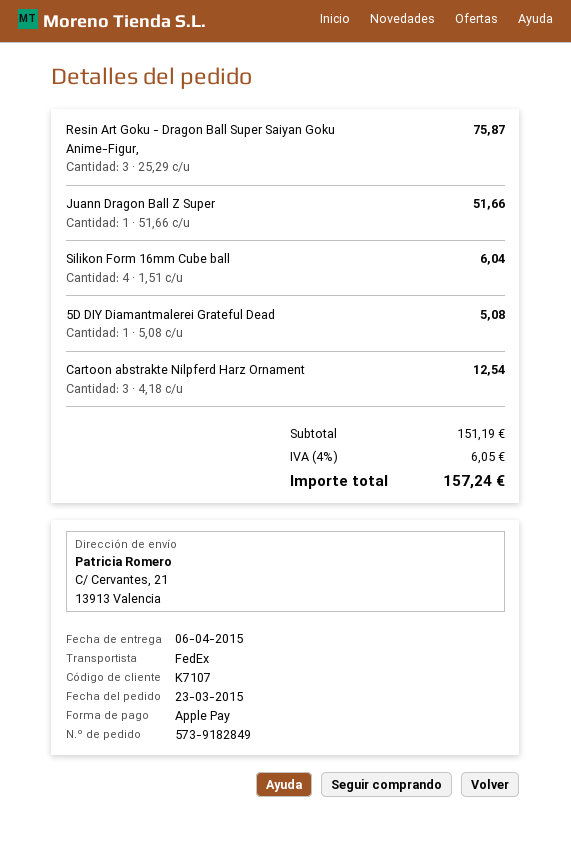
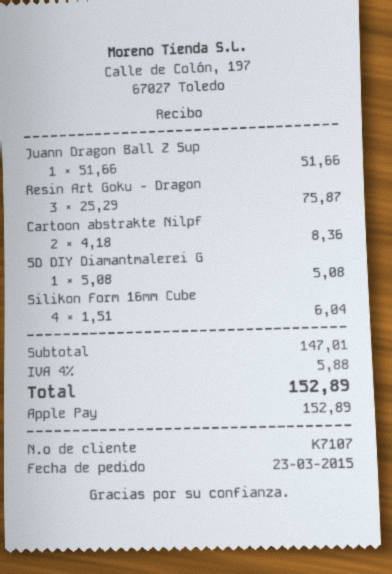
Cartoon abstrakte Nilpferd Harz Ornament: 3 x 4.18 = 12.54 -> 2 x 4.18 = 8.36
subtotal: 151.19 -> 147.01
tax: 4% = 6.05 -> 4% = 5.88
total: 157.24 -> 152.89

